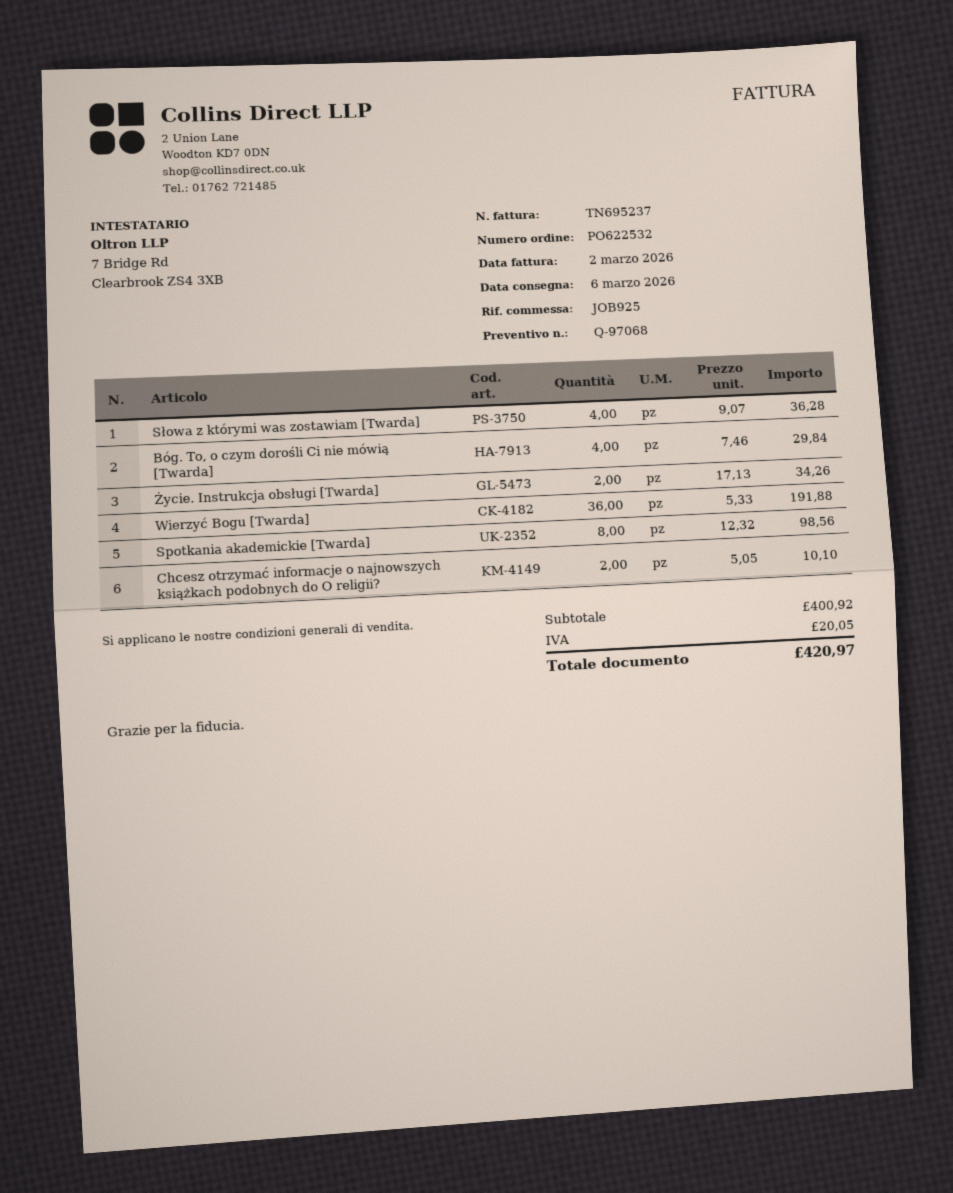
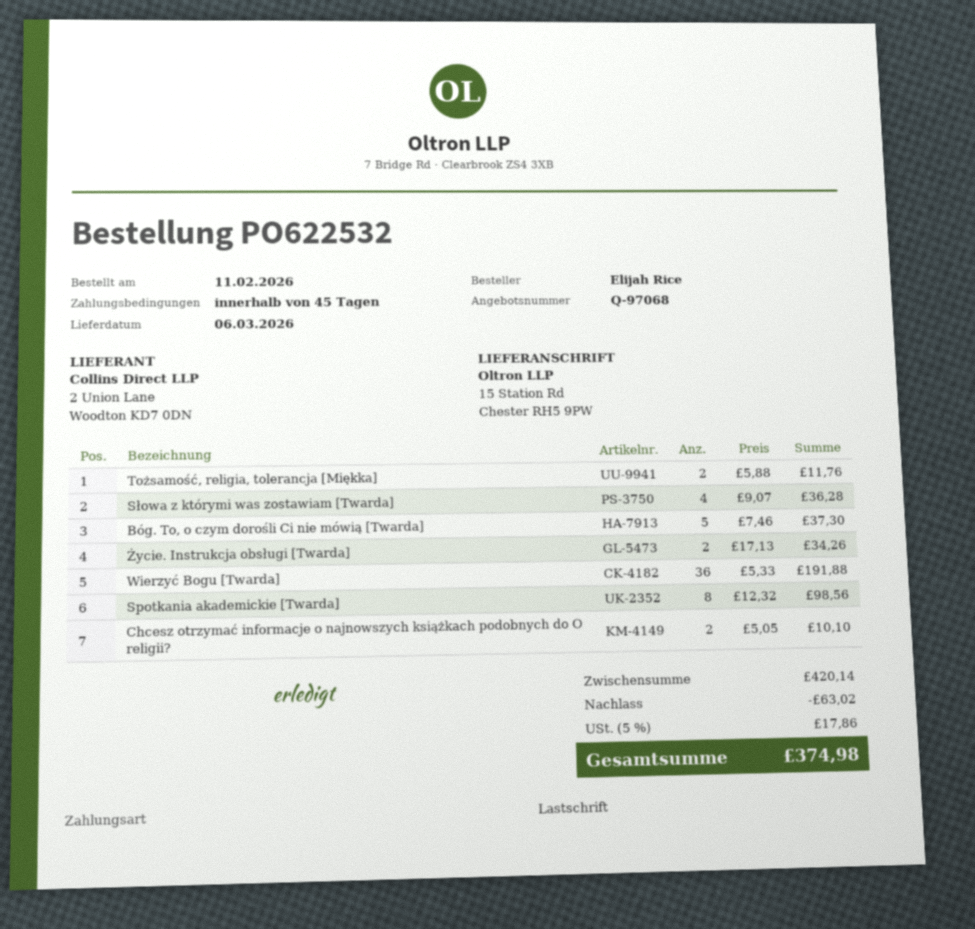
Bóg. To, o czym dorośli Ci nie mówią [Twarda]: 4 x 7.46 = 29.84 -> 5 x 7.46 = 37.30
Tożsamość, religia, tolerancja [Miękka]: none -> 2 x 5.88 = 11.76
subtotal: 400.92 -> 420.14
discount: none -> 63.02
tax: 20.05 -> 17.86
total: 420.97 -> 374.98

